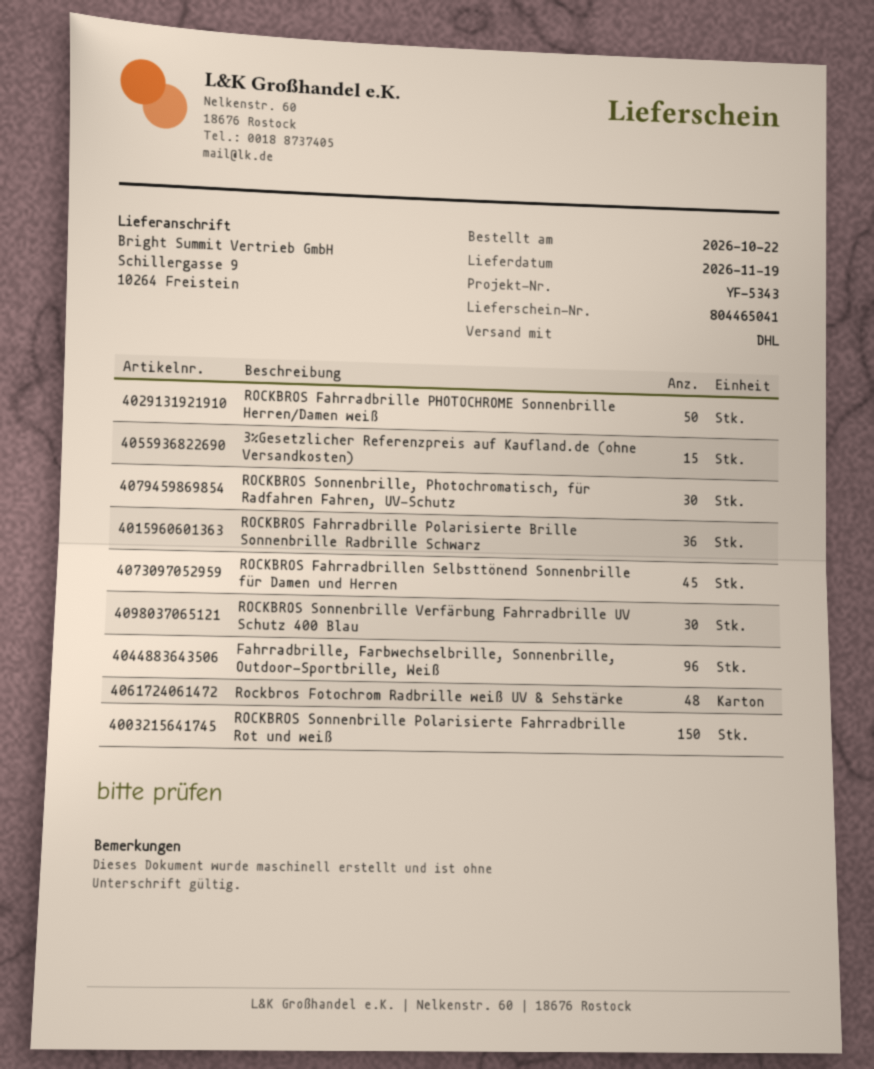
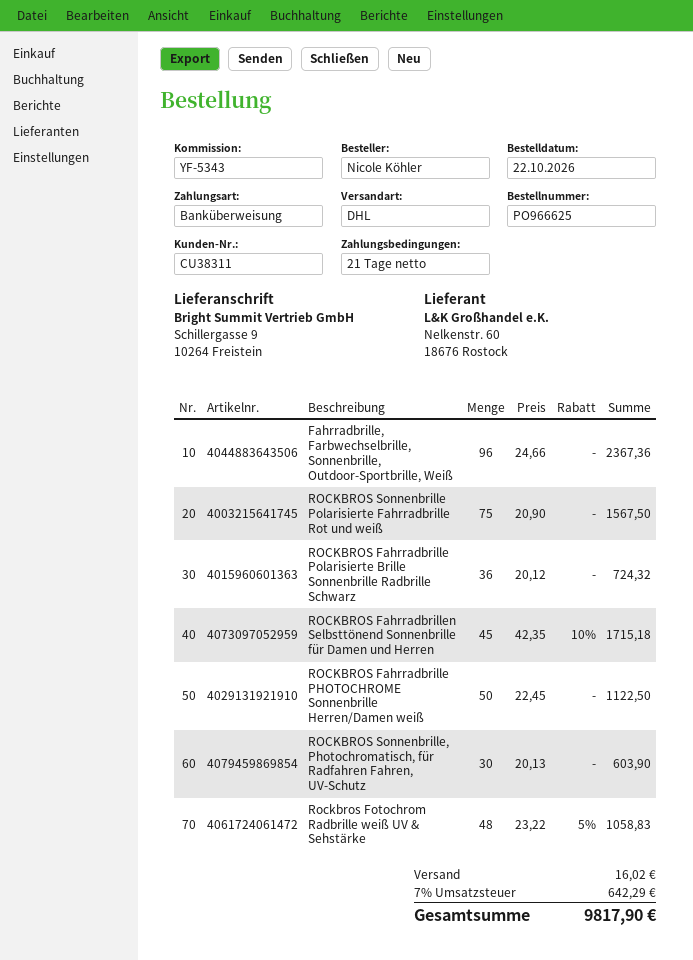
3%Gesetzlicher Referenzpreis auf Kaufland.de (ohne Versandkosten): 15 -> none
ROCKBROS Sonnenbrille Verfärbung Fahrradbrille UV Schutz 400 Blau: 30 -> none
ROCKBROS Sonnenbrille Polarisierte Fahrradbrille Rot und weiß: 150 -> 75

